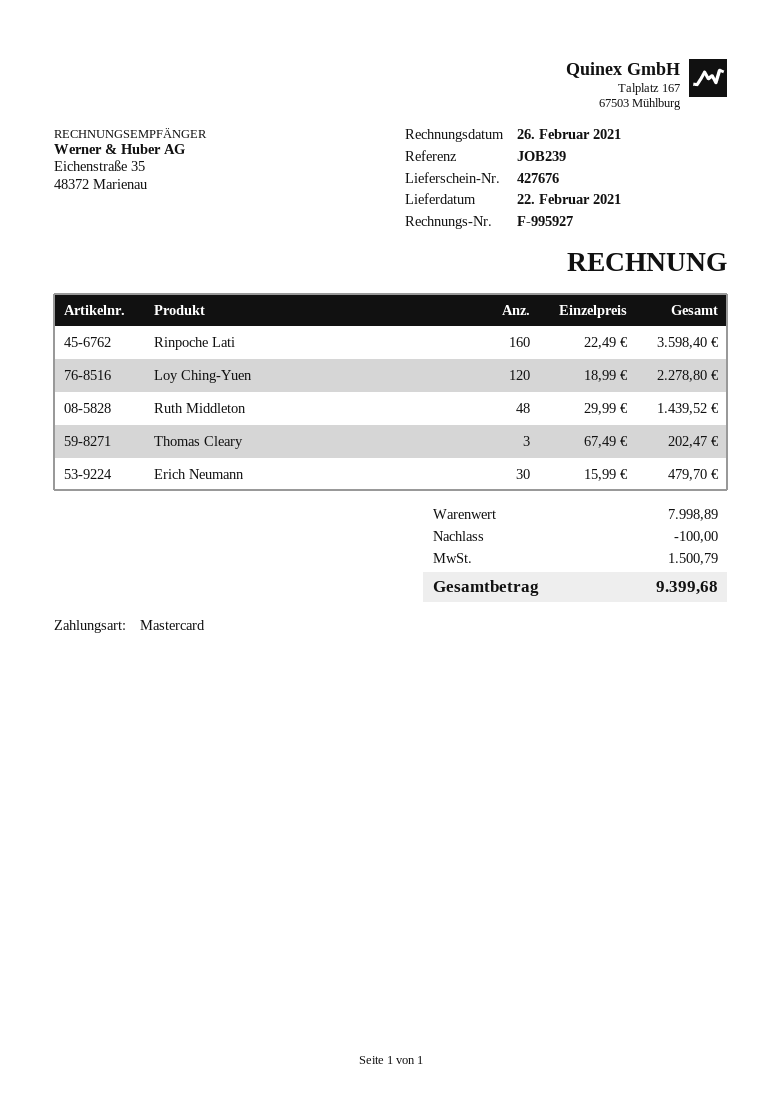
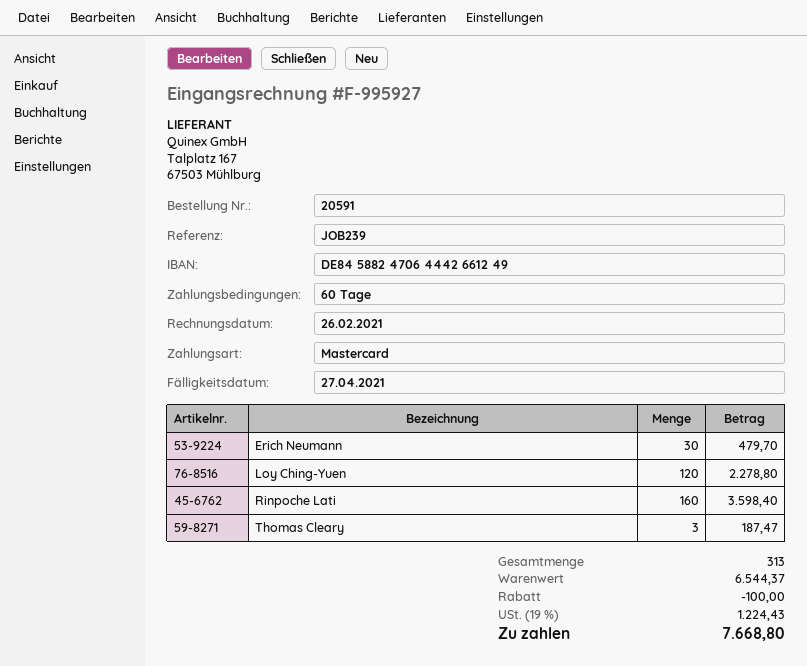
Ruth Middleton: 48 for 1439.52 -> none
Thomas Cleary: 3 for 202.47 -> 3 for 187.47
subtotal: 7998.89 -> 6544.37
tax: 1500.79 -> 1224.43
total: 9399.68 -> 7668.80

